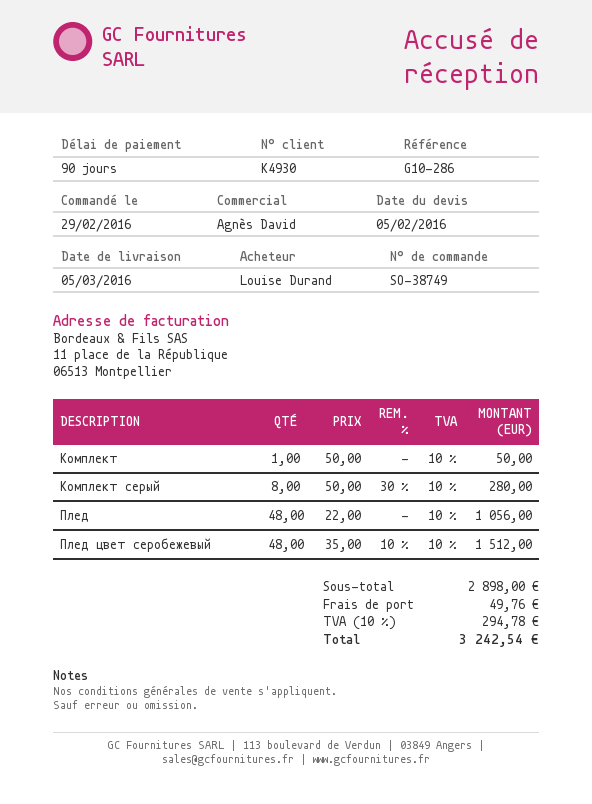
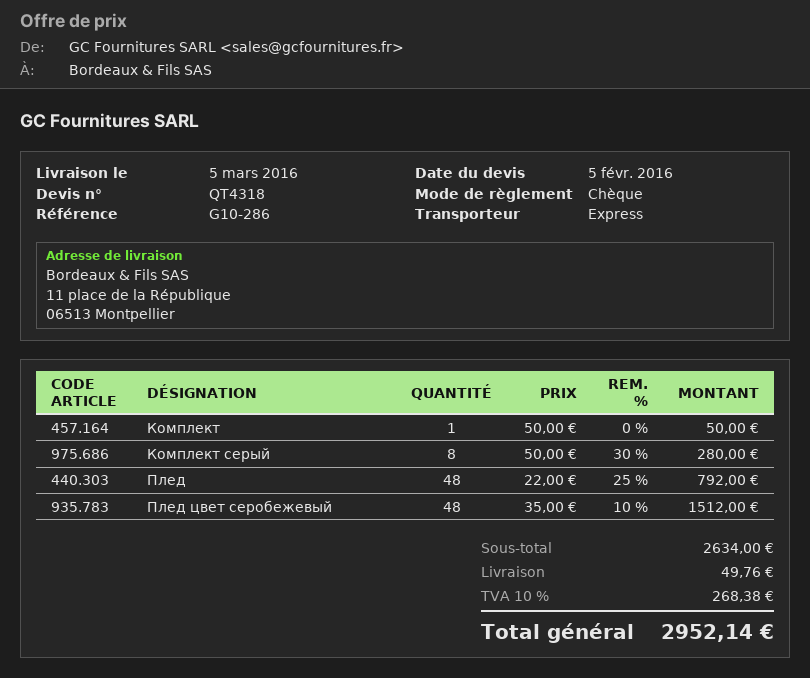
Плед: 48 x 22.00 = 1056.00 -> 48 x 22.00 - 25% = 792.00
subtotal: 2898.00 -> 2634.00
tax: 10% = 294.78 -> 10% = 268.38
total: 3242.54 -> 2952.14

